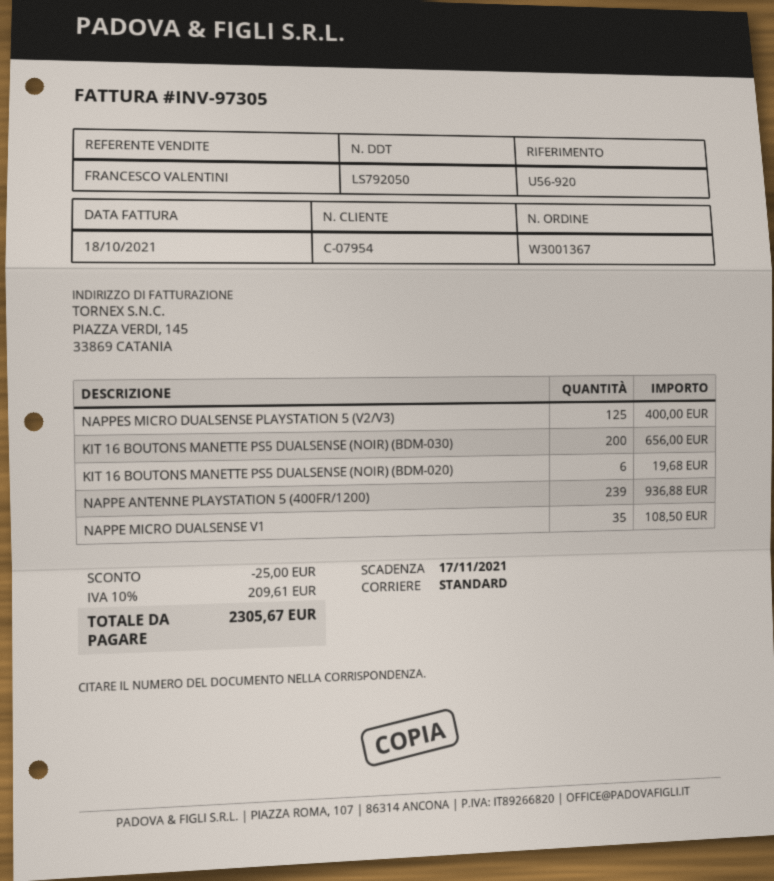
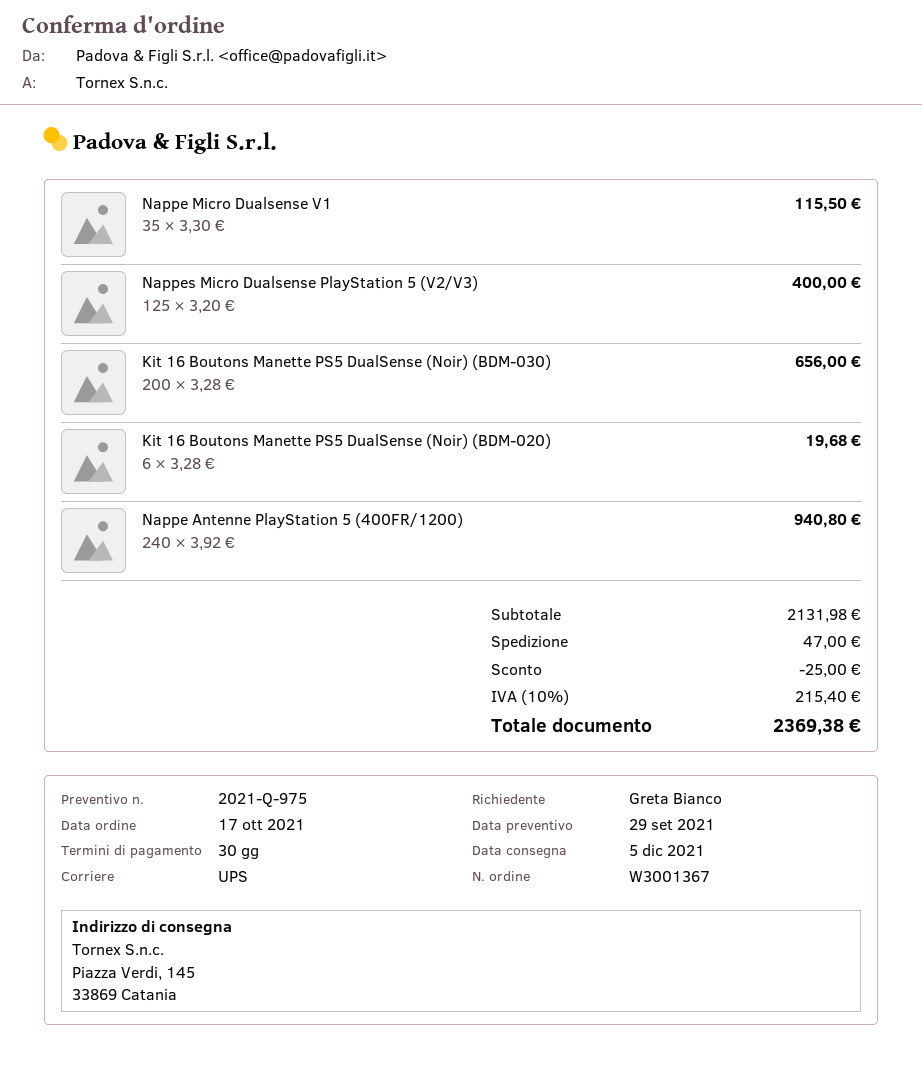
shipping method: standard -> UPS
NAPPE ANTENNE PLAYSTATION 5 (400FR/1200): 239 for 936.88 -> 240 for 940.80
NAPPE MICRO DUALSENSE V1: 35 for 108.50 -> 35 for 115.50
shipping: none -> 47.00
tax: 10% = 209.61 -> 10% = 215.40
total: 2305.67 -> 2369.38

